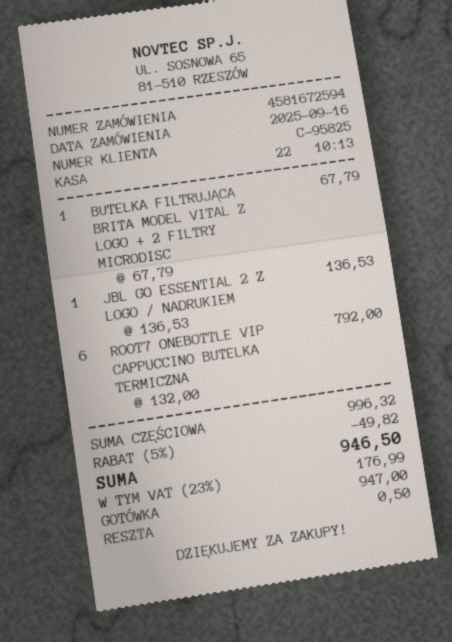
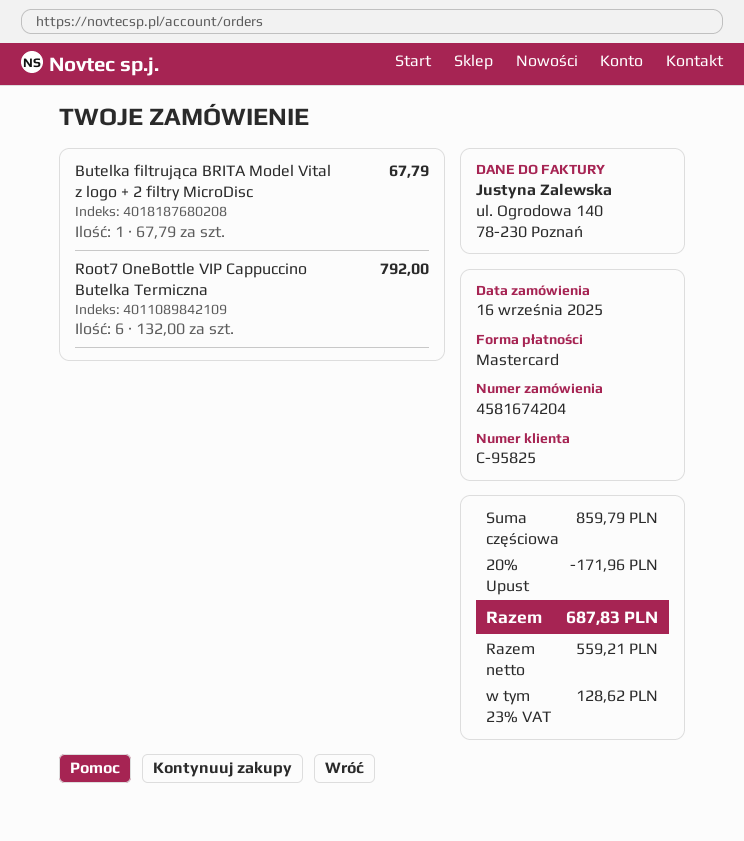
order number: 4581672594 -> 4581674204
payment method: cash -> Mastercard
JBL GO ESSENTIAL 2 Z LOGO / NADRUKIEM: 1 x 136.53 = 136.53 -> none
subtotal: 996.32 -> 859.79
discount: 5% = 49.82 -> 20% = 171.96
tax: 23% = 176.99 -> 23% = 128.62
total: 946.50 -> 687.83

